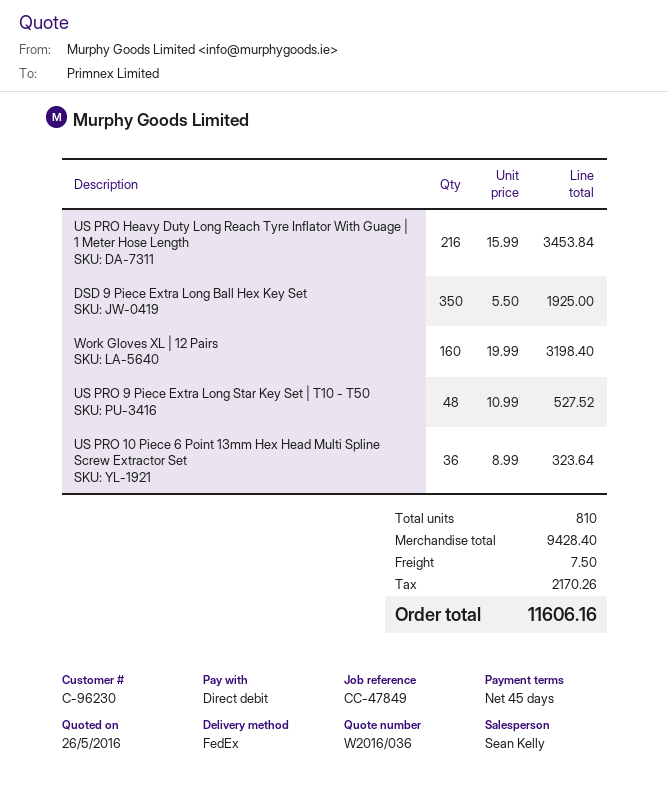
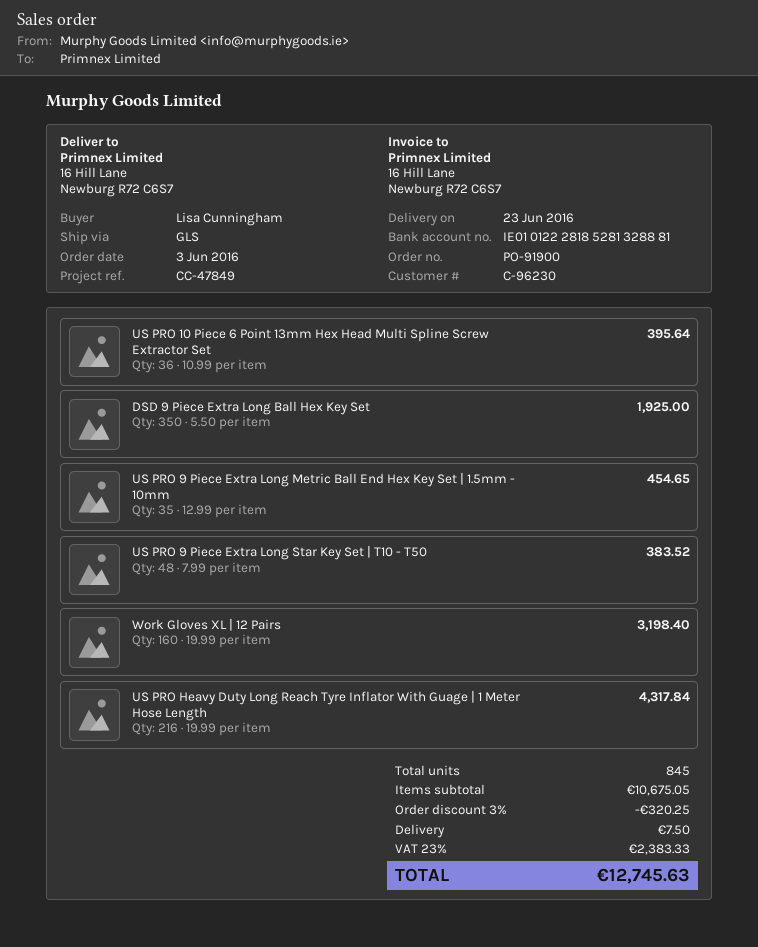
shipping method: FedEx -> GLS
US PRO Heavy Duty Long Reach Tyre Inflator With Guage | 1 Meter Hose Length: 216 x 15.99 = 3453.84 -> 216 x 19.99 = 4317.84
US PRO 9 Piece Extra Long Star Key Set | T10 - T50: 48 x 10.99 = 527.52 -> 48 x 7.99 = 383.52
US PRO 10 Piece 6 Point 13mm Hex Head Multi Spline Screw Extractor Set: 36 x 8.99 = 323.64 -> 36 x 10.99 = 395.64
US PRO 9 Piece Extra Long Metric Ball End Hex Key Set | 1.5mm - 10mm: none -> 35 x 12.99 = 454.65
total quantity: 810 -> 845
subtotal: 9428.40 -> 10675.05
discount: none -> 3% = 320.25
tax: 2170.26 -> 2383.33
total: 11606.16 -> 12745.63

